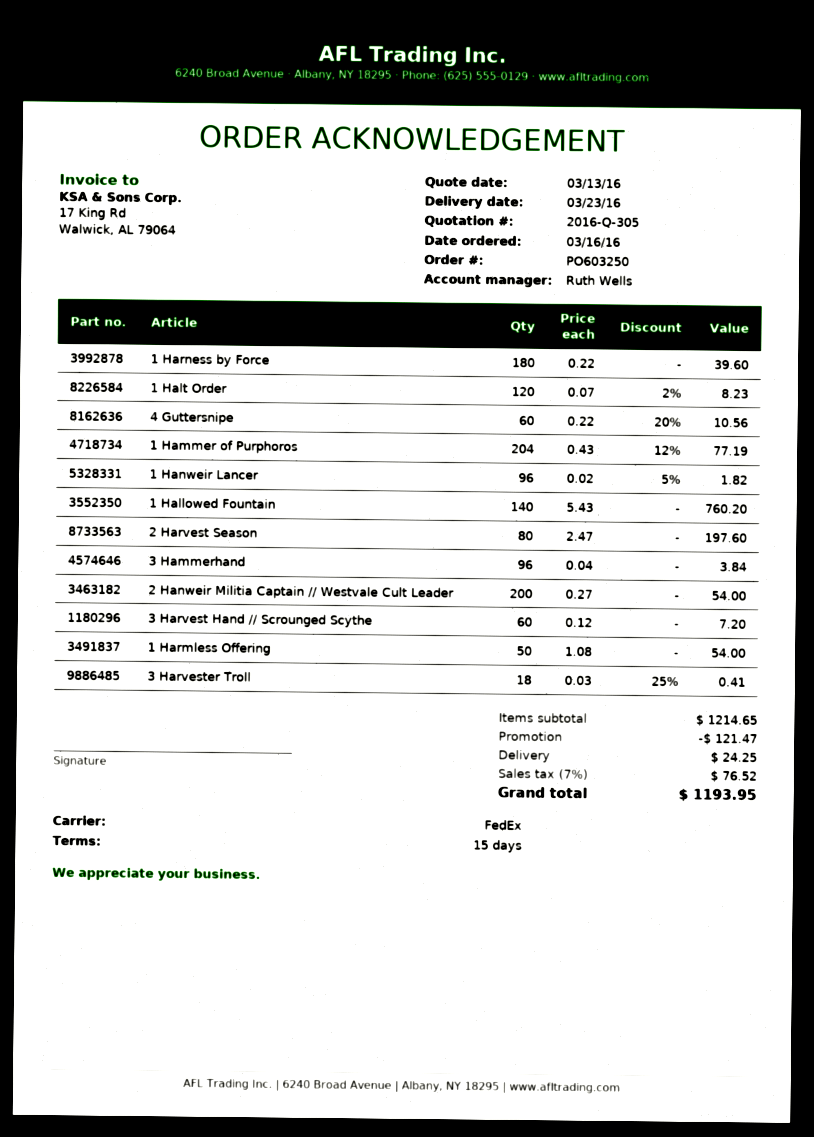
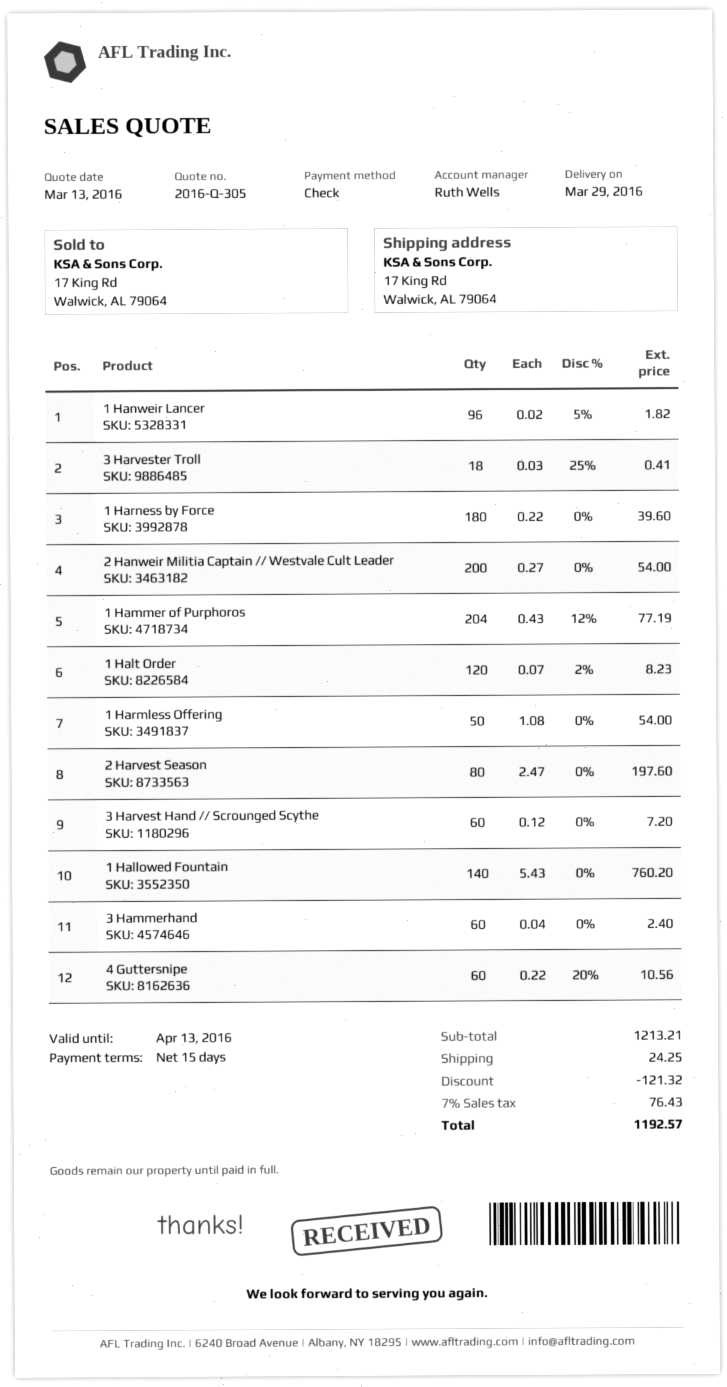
delivery date: 2016-03-23 -> 2016-03-29
3 Hammerhand: 96 x 0.04 = 3.84 -> 60 x 0.04 = 2.40
subtotal: 1214.65 -> 1213.21
discount: 121.47 -> 121.32
tax: 7% = 76.52 -> 7% = 76.43
total: 1193.95 -> 1192.57

